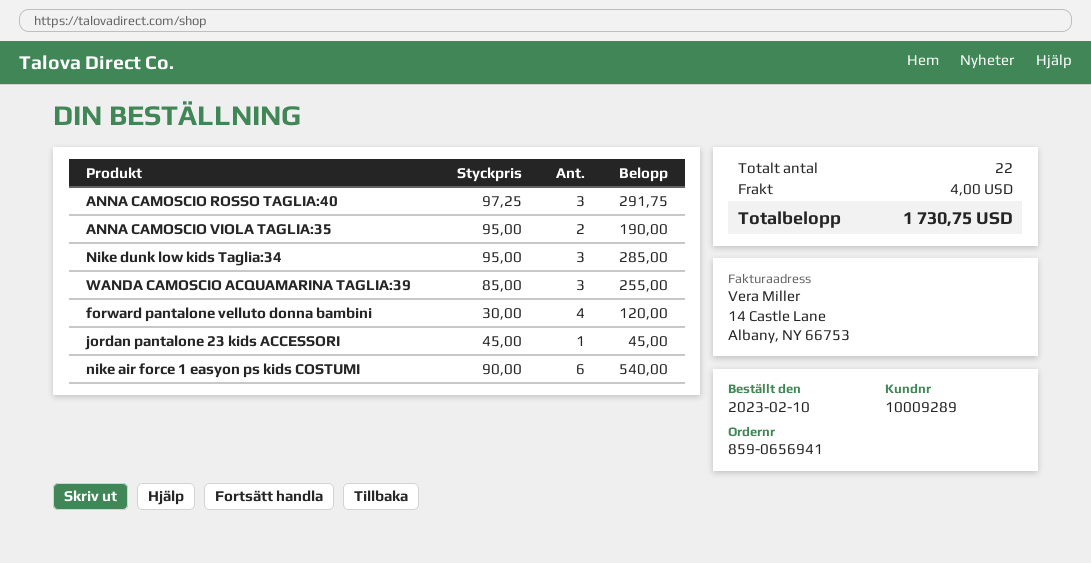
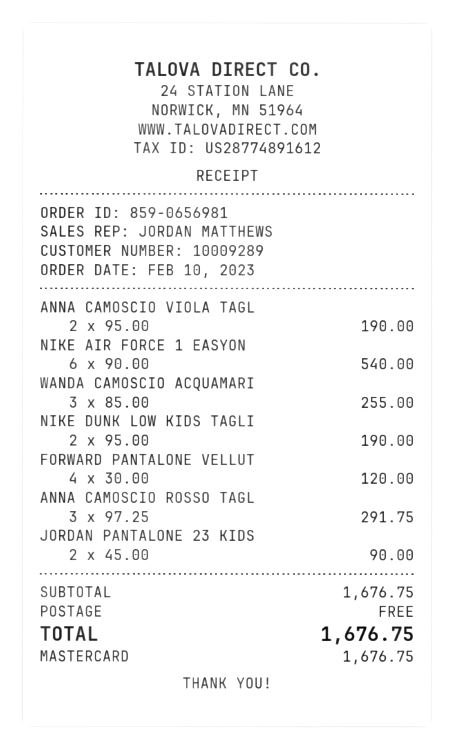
order number: 859-0656941 -> 859-0656981
Nike dunk low kids Taglia:34: 3 x 95.00 = 285.00 -> 2 x 95.00 = 190.00
jordan pantalone 23 kids ACCESSORI: 1 x 45.00 = 45.00 -> 2 x 45.00 = 90.00
shipping: 4.00 -> 0.00
total: 1730.75 -> 1676.75

